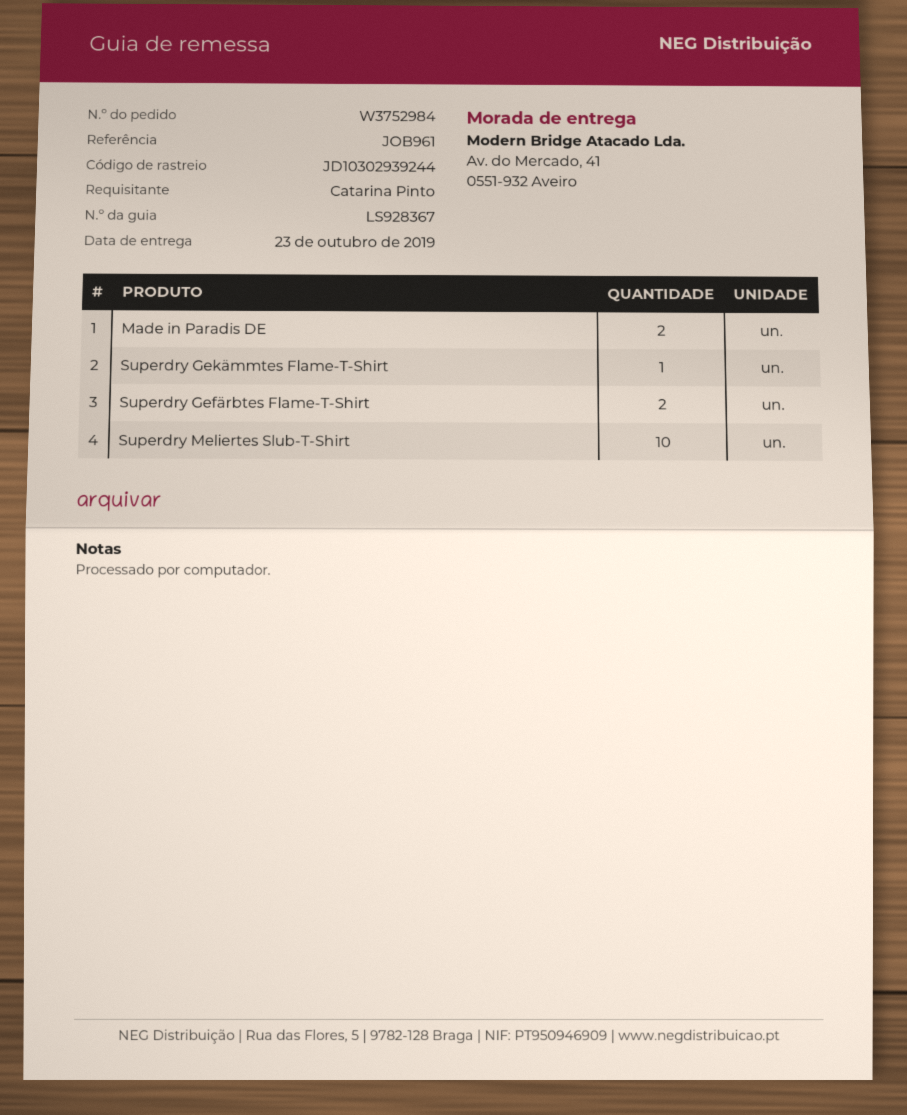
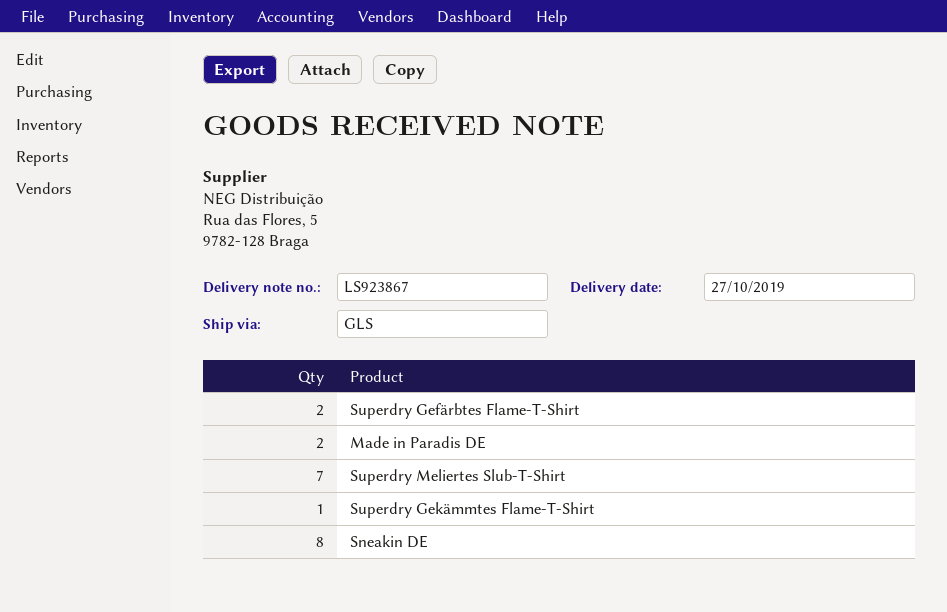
delivery note number: LS928367 -> LS923867
delivery date: 2019-10-23 -> 2019-10-27
Superdry Meliertes Slub-T-Shirt: 10 -> 7
Sneakin DE: none -> 8

